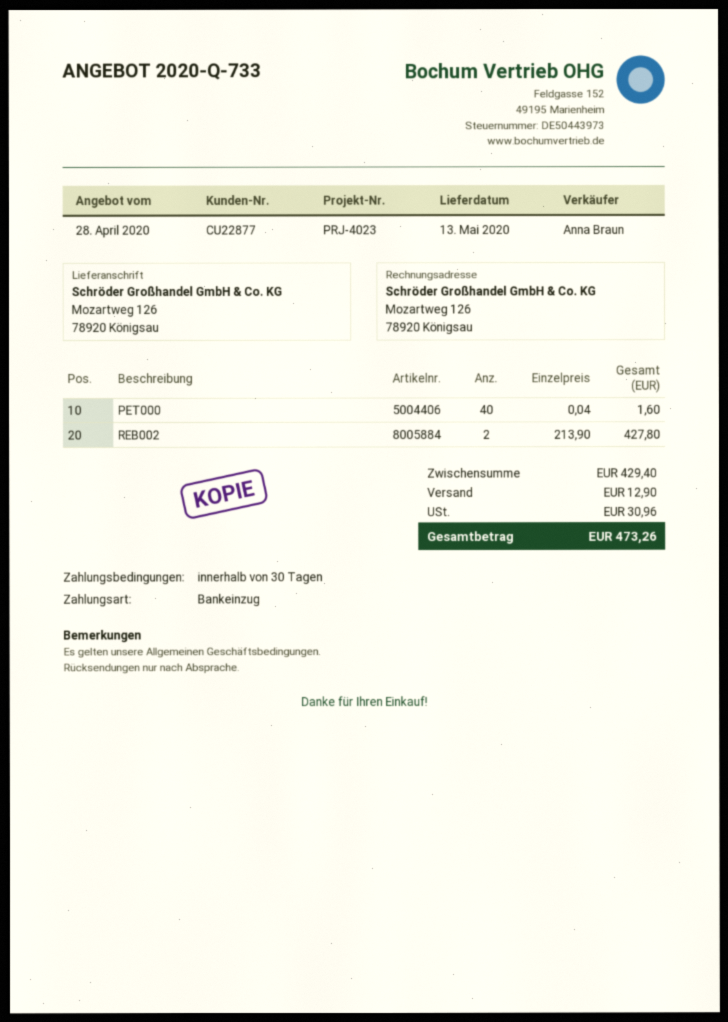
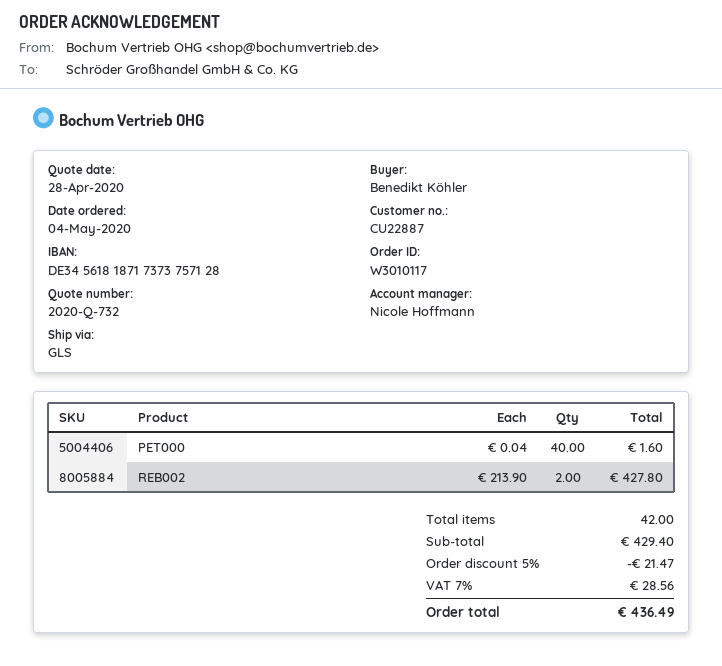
quote number: 2020-Q-733 -> 2020-Q-732
customer number: CU22877 -> CU22887
sales rep: Anna Braun -> Nicole Hoffmann
discount: none -> 5% = 21.47
shipping: 12.90 -> none
tax: 30.96 -> 28.56
total: 473.26 -> 436.49

